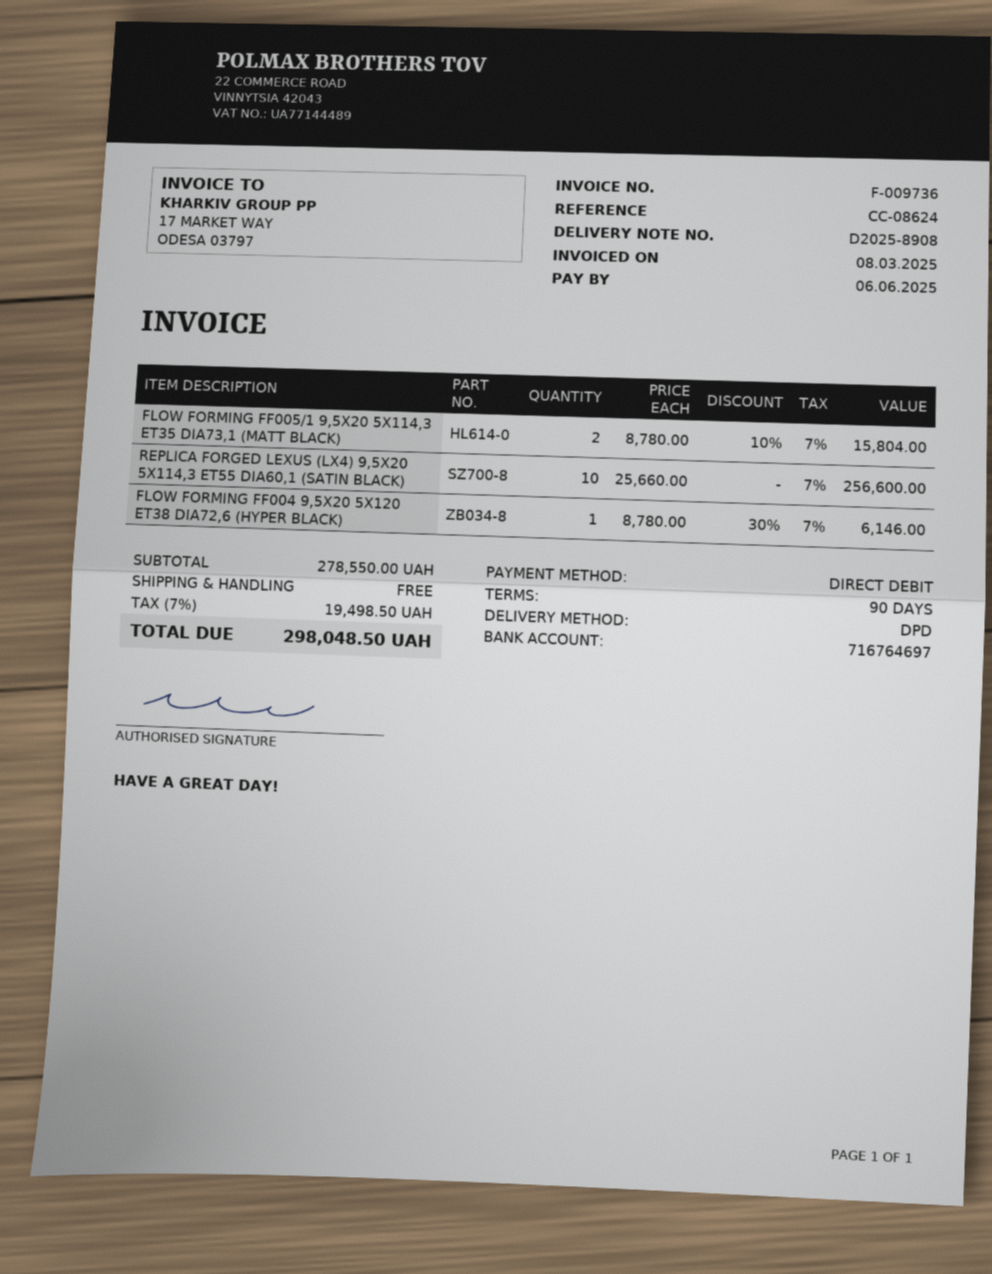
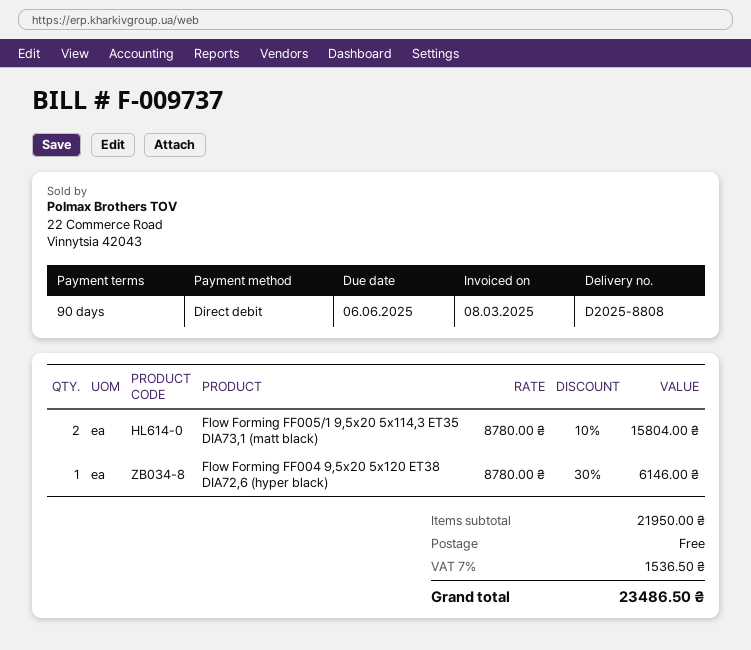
delivery note number: D2025-8908 -> D2025-8808
invoice number: F-009736 -> F-009737
REPLICA FORGED LEXUS (LX4) 9,5X20 5X114,3 ET55 DIA60,1 (SATIN BLACK): 10 x 25660.00 = 256600.00 -> none
subtotal: 278550.00 -> 21950.00
tax: 7% = 19498.50 -> 7% = 1536.50
total: 298048.50 -> 23486.50

